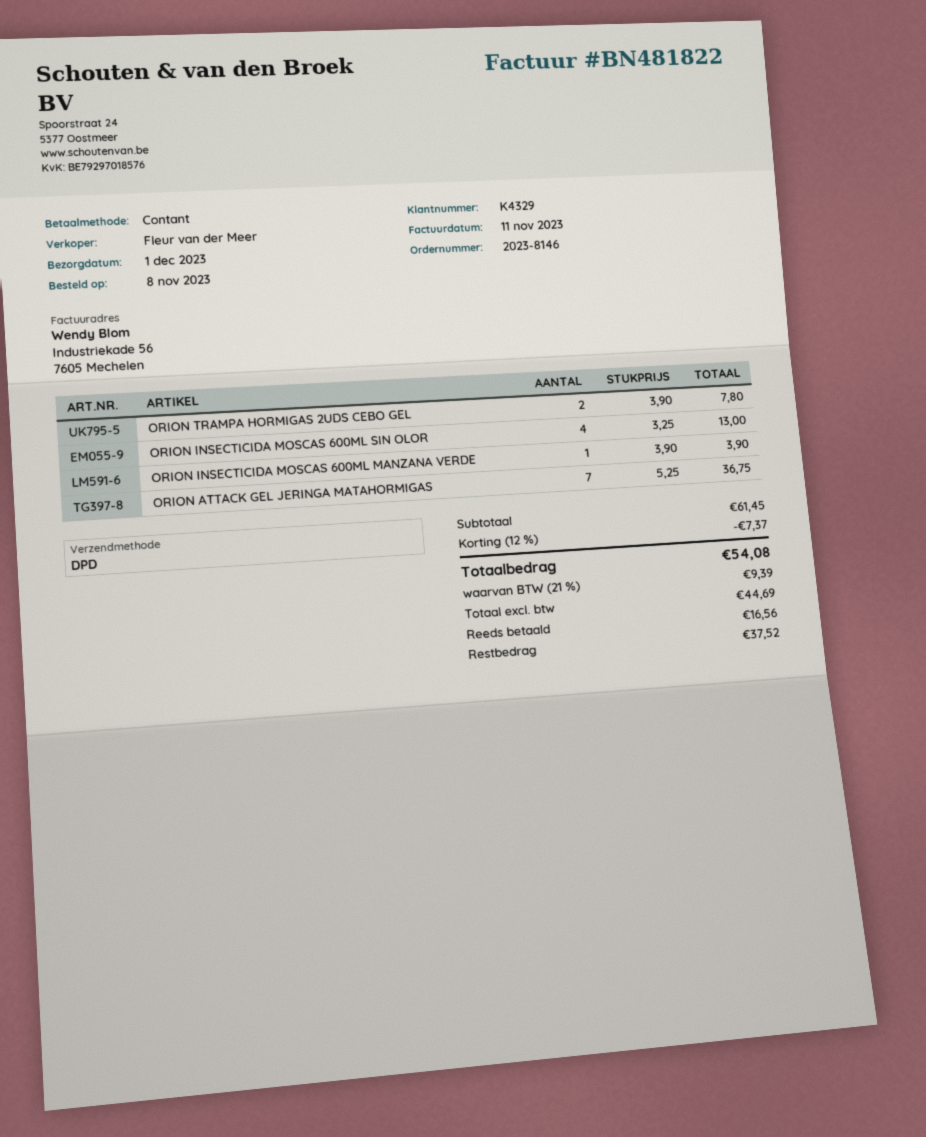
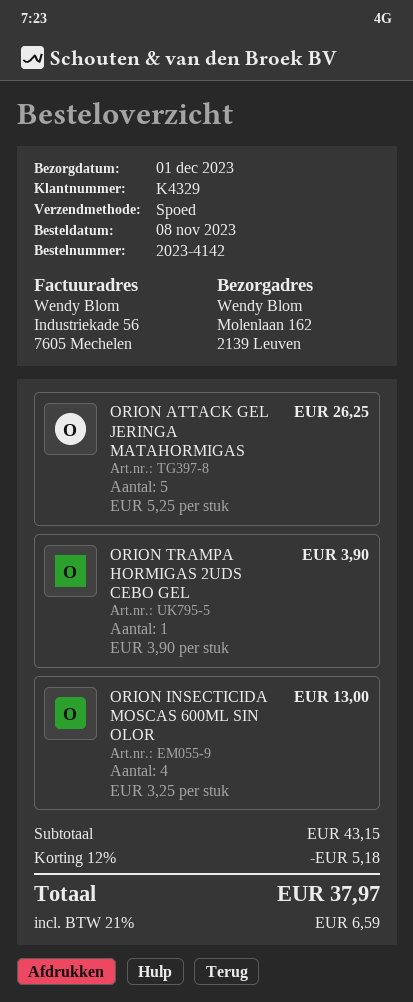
order number: 2023-8146 -> 2023-4142
shipping method: DPD -> express
ORION TRAMPA HORMIGAS 2UDS CEBO GEL: 2 x 3.90 = 7.80 -> 1 x 3.90 = 3.90
ORION INSECTICIDA MOSCAS 600ML MANZANA VERDE: 1 x 3.90 = 3.90 -> none
ORION ATTACK GEL JERINGA MATAHORMIGAS: 7 x 5.25 = 36.75 -> 5 x 5.25 = 26.25
subtotal: 61.45 -> 43.15
discount: 12% = 7.37 -> 12% = 5.18
tax: 21% = 9.39 -> 21% = 6.59
total: 54.08 -> 37.97

